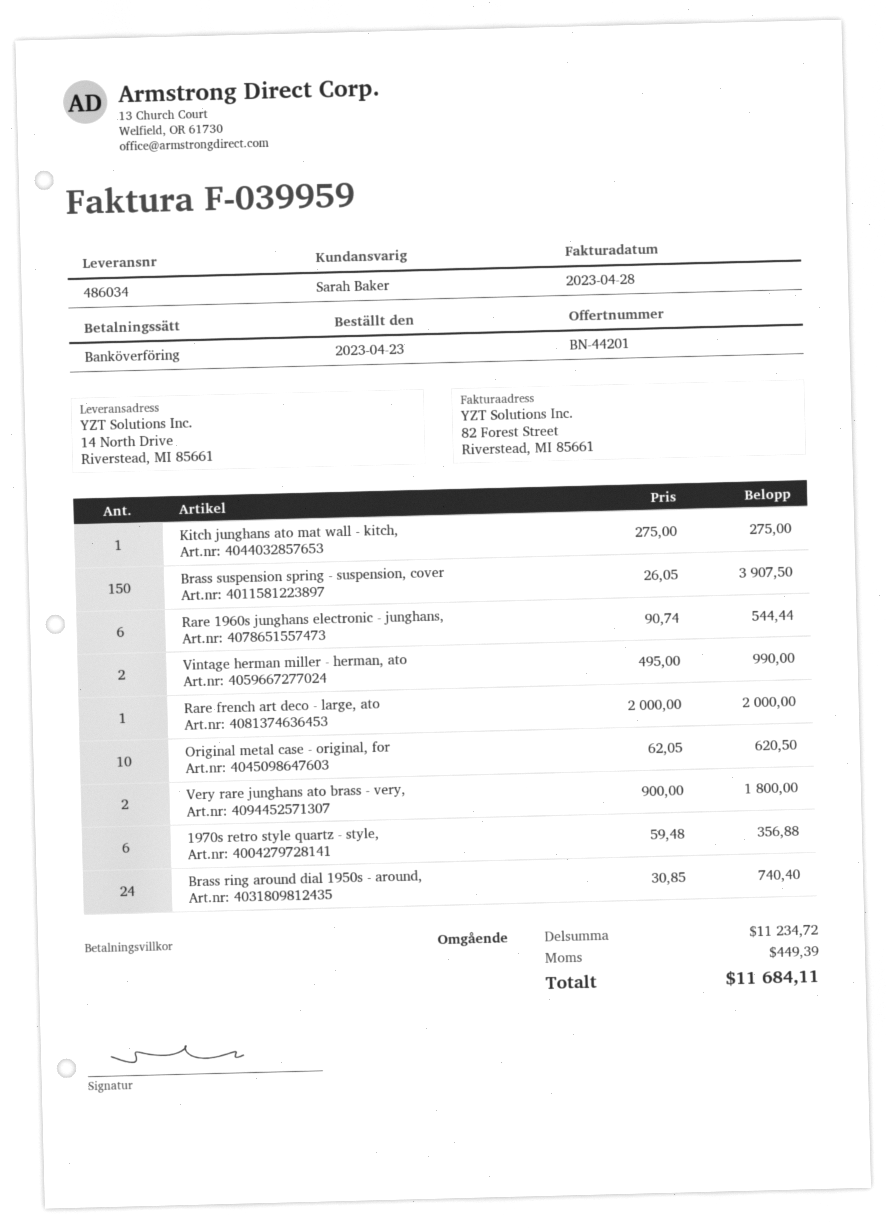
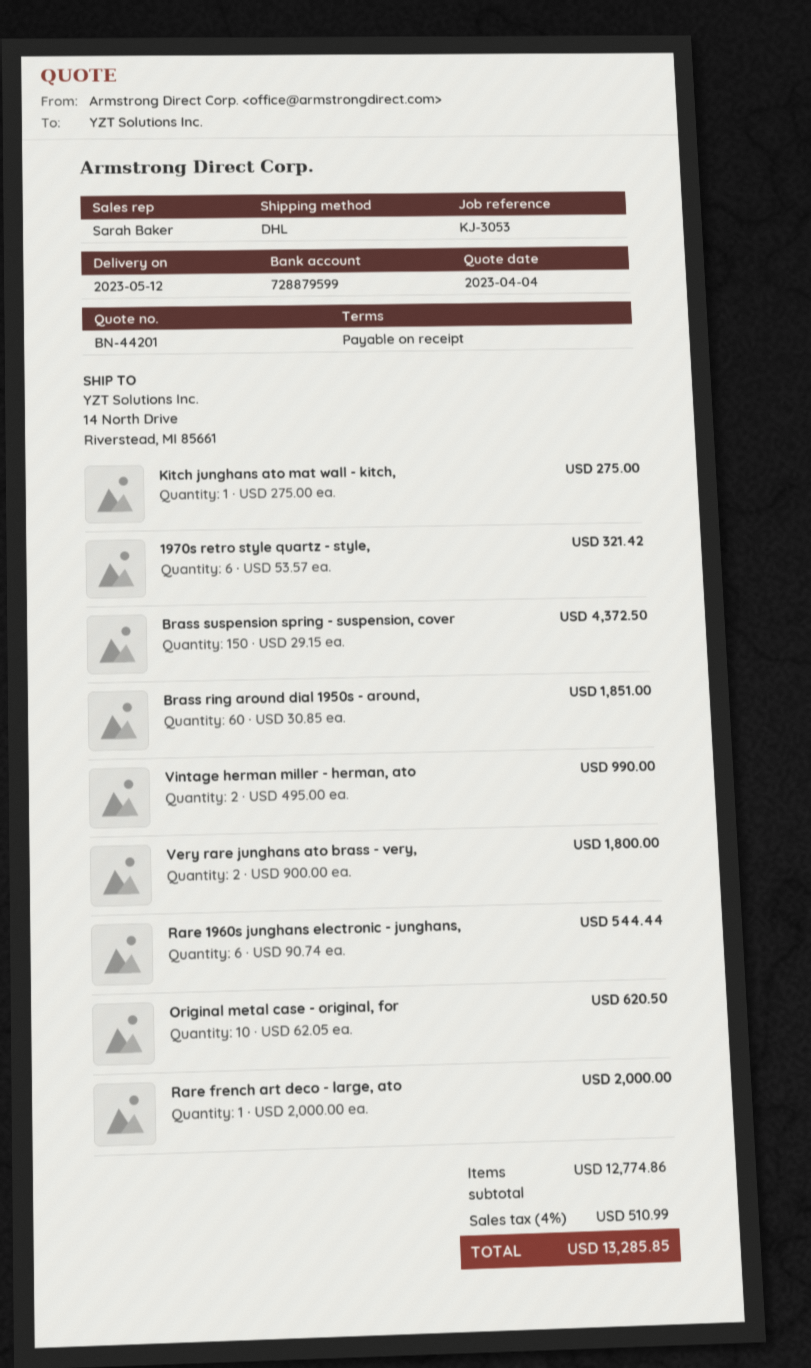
Brass suspension spring - suspension, cover: 150 x 26.05 = 3907.50 -> 150 x 29.15 = 4372.50
1970s retro style quartz - style,: 6 x 59.48 = 356.88 -> 6 x 53.57 = 321.42
Brass ring around dial 1950s - around,: 24 x 30.85 = 740.40 -> 60 x 30.85 = 1851.00
subtotal: 11234.72 -> 12774.86
tax: 449.39 -> 510.99
total: 11684.11 -> 13285.85

